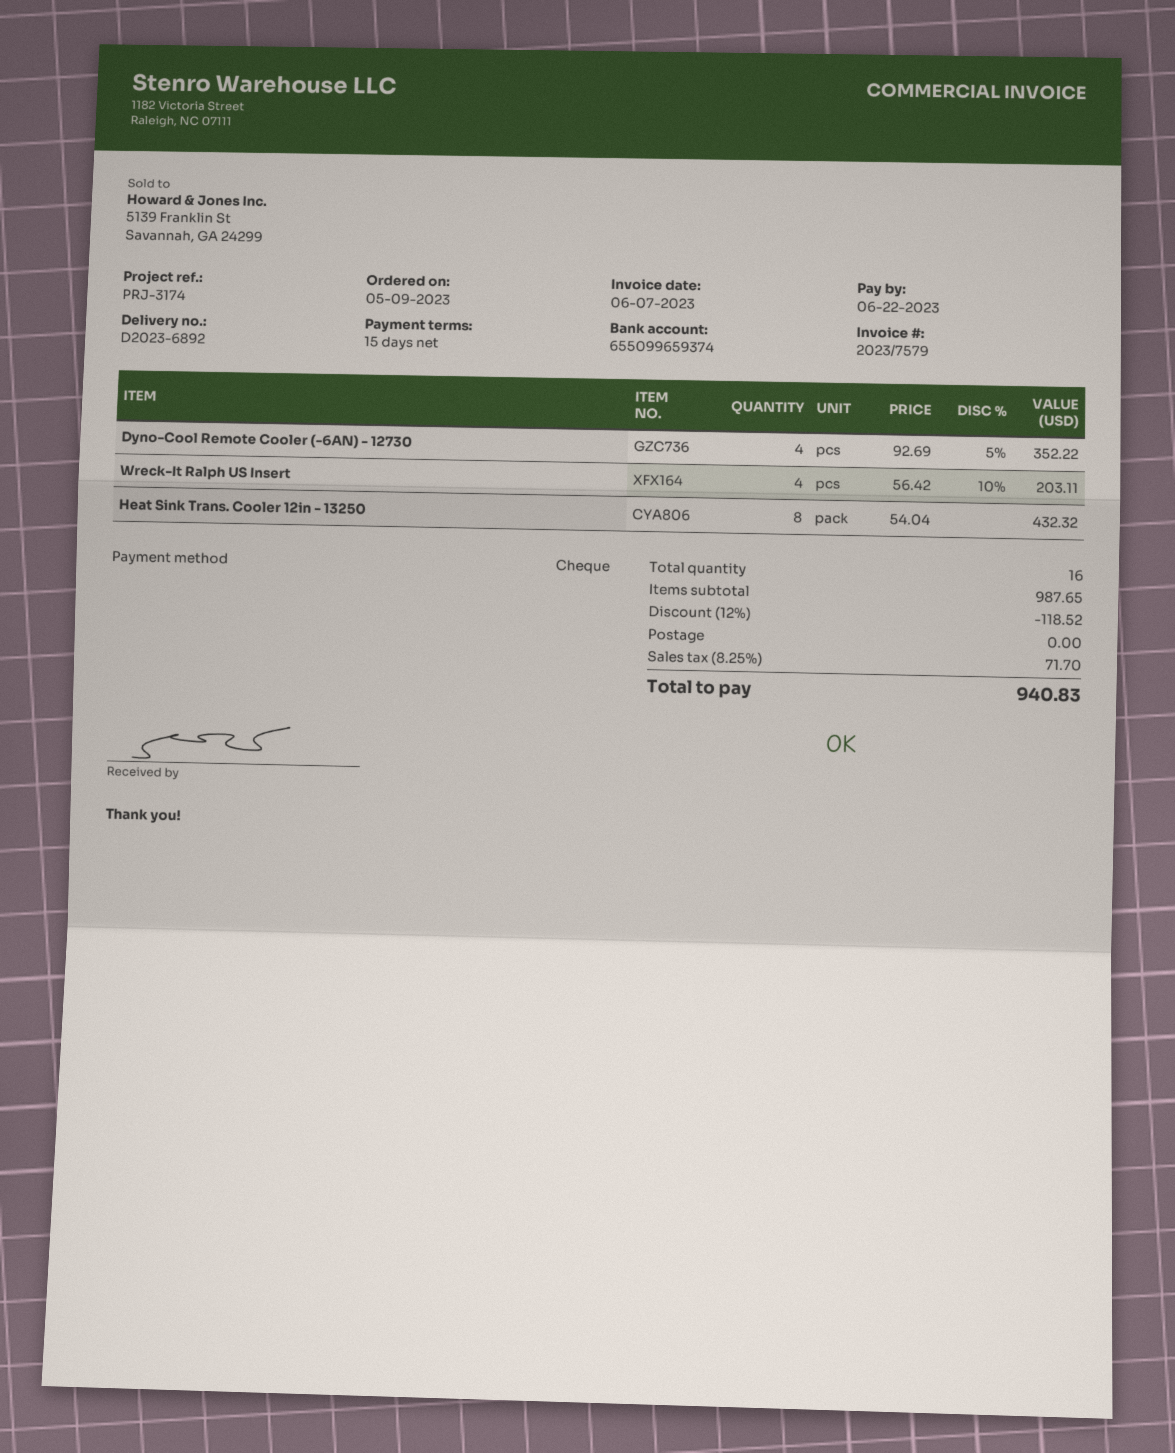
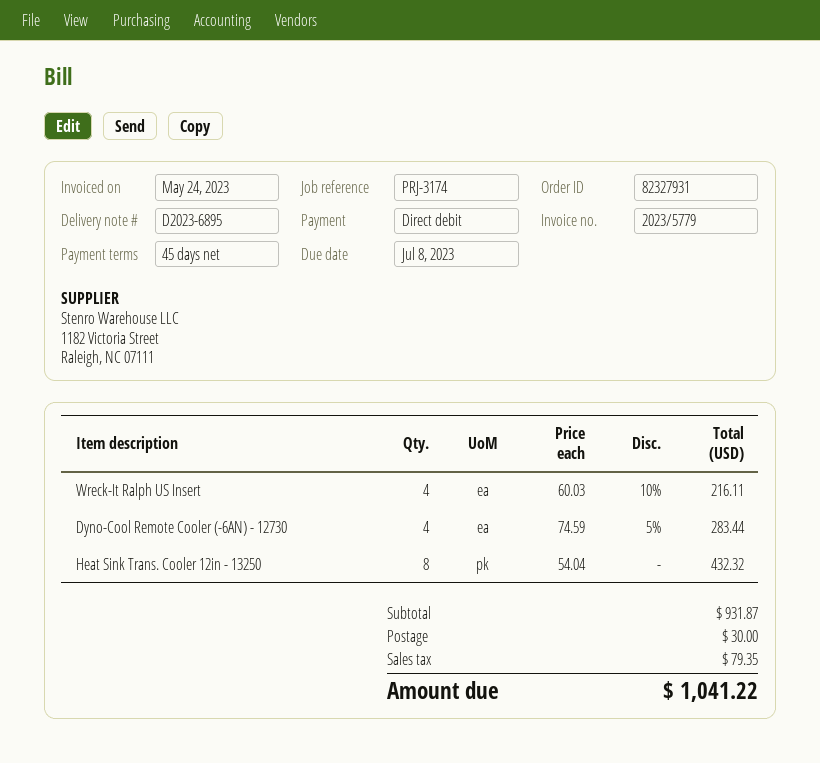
delivery note number: D2023-6892 -> D2023-6895
invoice number: 2023/7579 -> 2023/5779
invoice date: 2023-06-07 -> 2023-05-24
payment terms: 15 days -> 45 days
due date: 2023-06-22 -> 2023-07-08
payment method: cheque -> direct debit
Dyno-Cool Remote Cooler (-6AN) - 12730: 4 x 92.69 - 5% = 352.22 -> 4 x 74.59 - 5% = 283.44
Wreck-It Ralph US Insert: 4 x 56.42 - 10% = 203.11 -> 4 x 60.03 - 10% = 216.11
subtotal: 987.65 -> 931.87
discount: 12% = 118.52 -> none
shipping: 0.00 -> 30.00
tax: 71.70 -> 79.35
total: 940.83 -> 1041.22

